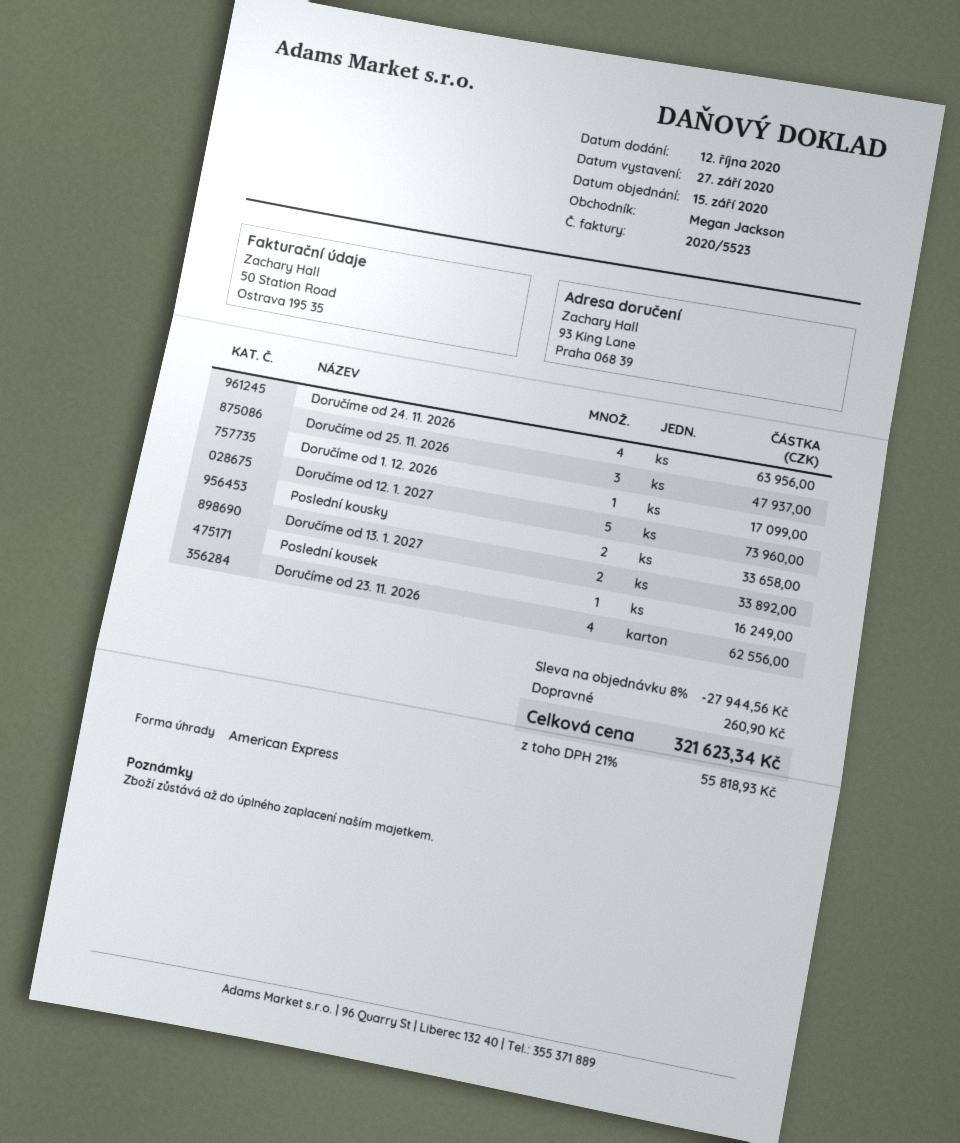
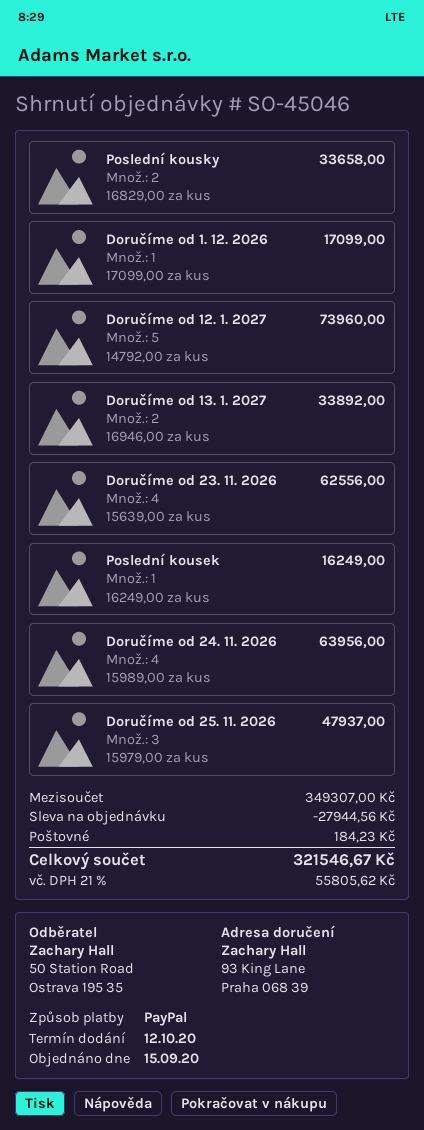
payment method: American Express -> PayPal
shipping: 260.90 -> 184.23
tax: 21% = 55818.93 -> 21% = 55805.62
total: 321623.34 -> 321546.67

